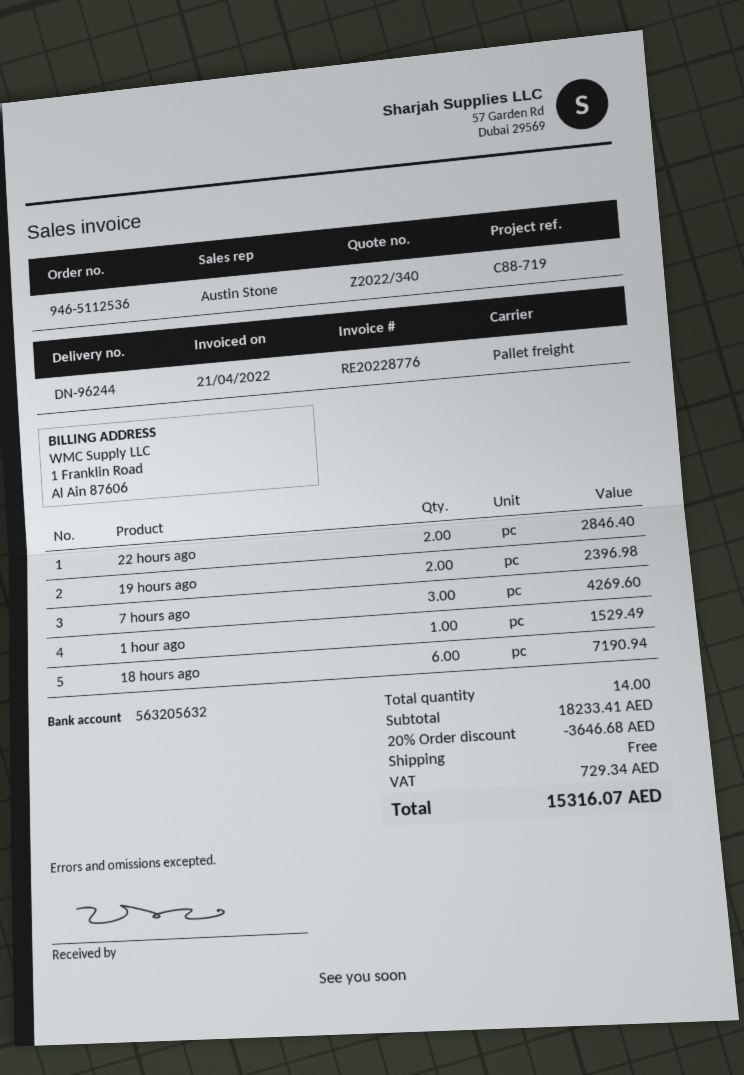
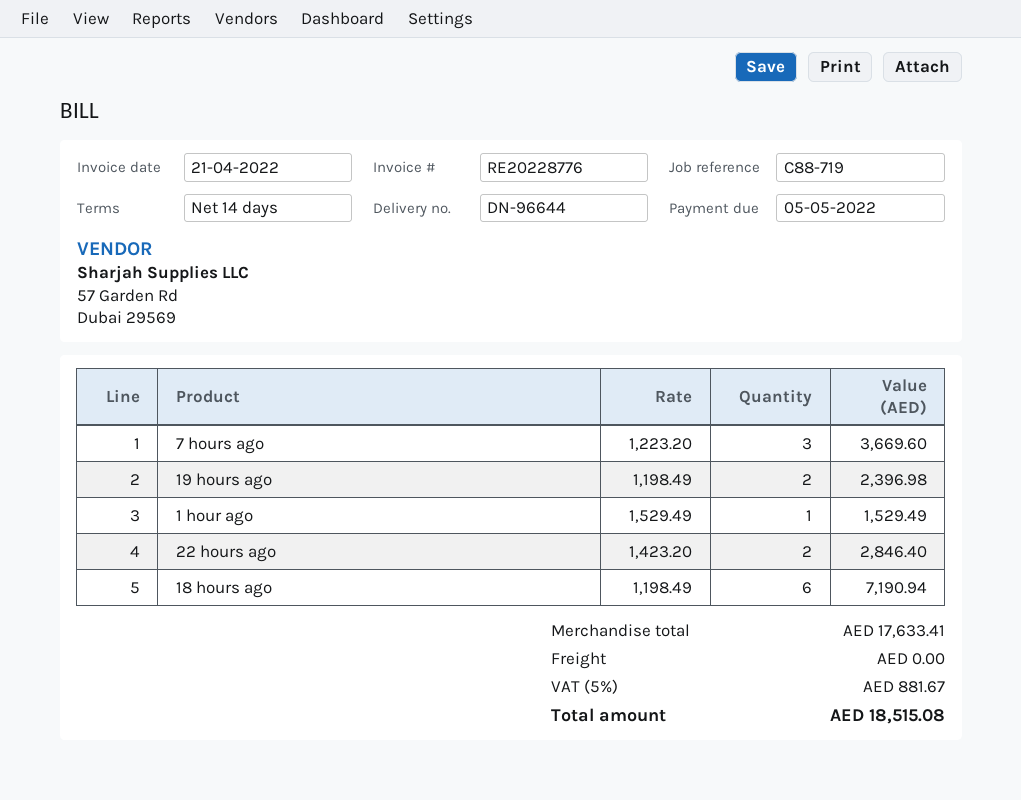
delivery note number: DN-96244 -> DN-96644
7 hours ago: 3 for 4269.60 -> 3 for 3669.60
subtotal: 18233.41 -> 17633.41
discount: 20% = 3646.68 -> none
tax: 729.34 -> 881.67
total: 15316.07 -> 18515.08

